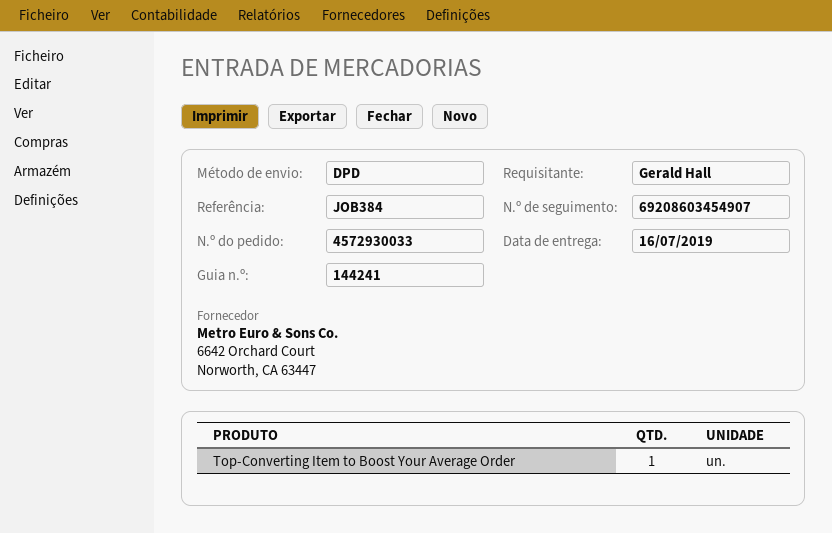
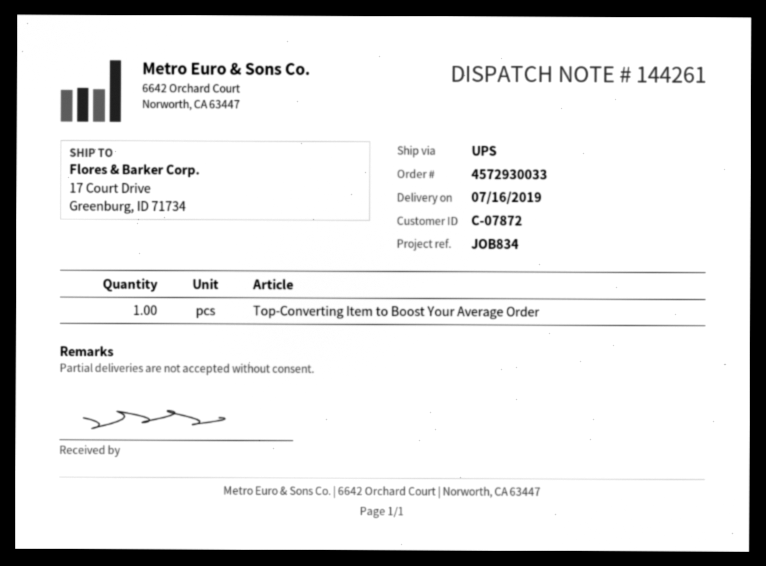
delivery note number: 144241 -> 144261
reference: JOB384 -> JOB834
shipping method: DPD -> UPS

